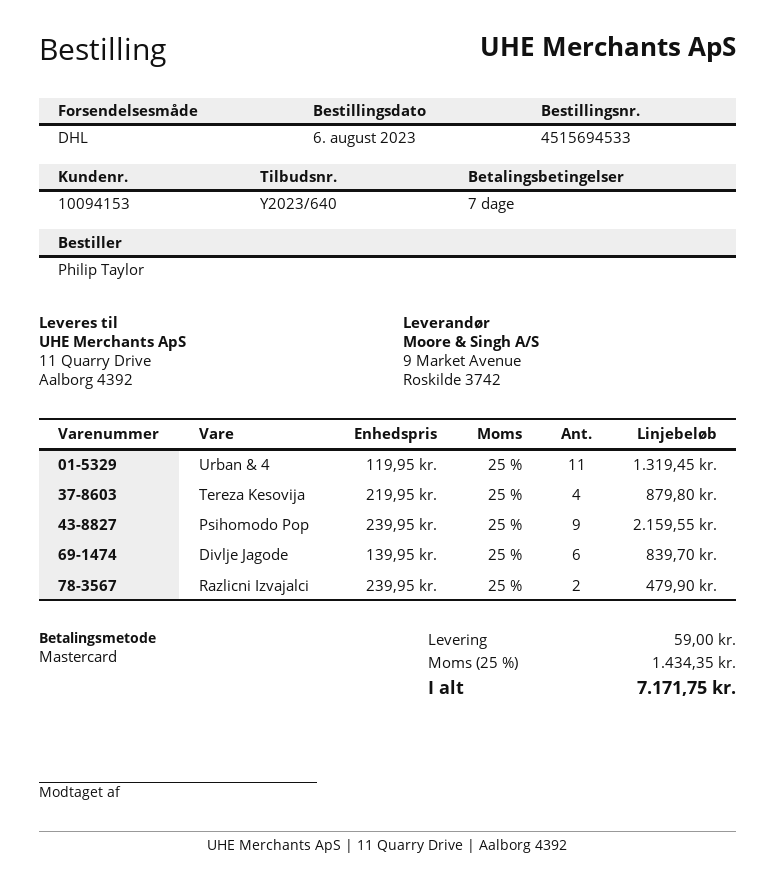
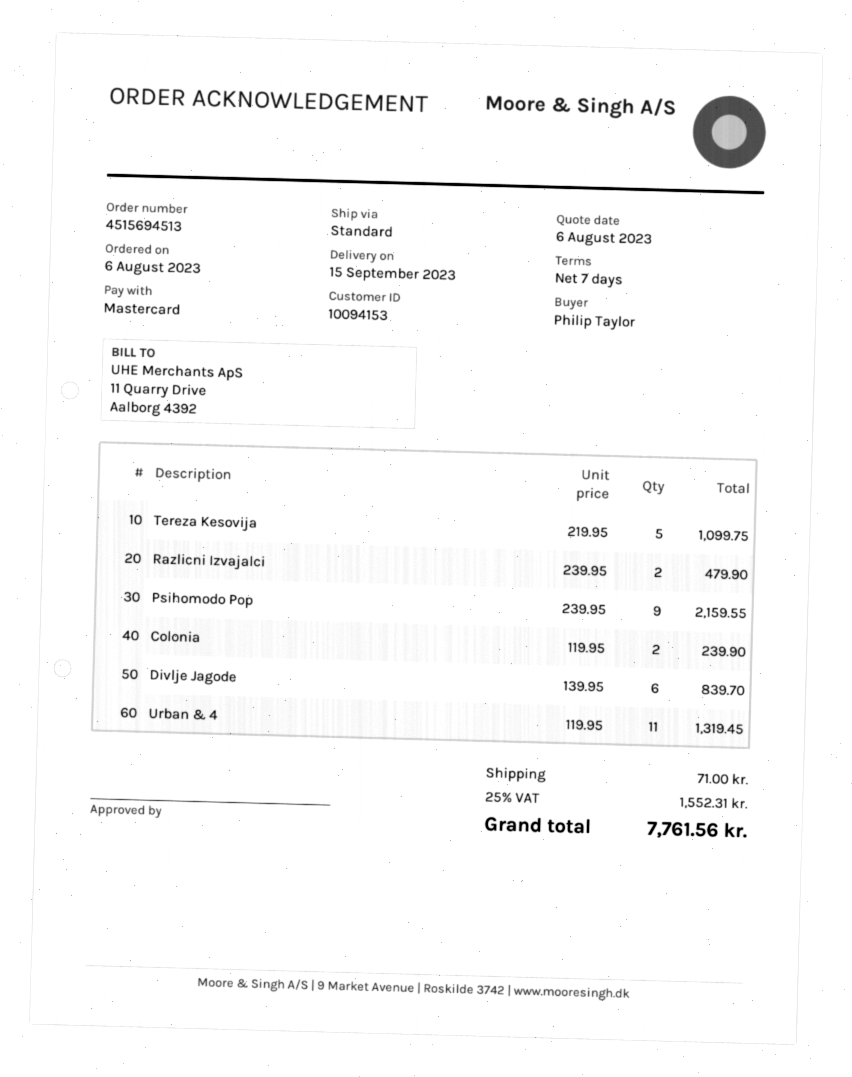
order number: 4515694533 -> 4515694513
shipping method: DHL -> standard
Tereza Kesovija: 4 x 219.95 = 879.80 -> 5 x 219.95 = 1099.75
Colonia: none -> 2 x 119.95 = 239.90
shipping: 59.00 -> 71.00
tax: 25% = 1434.35 -> 25% = 1552.31
total: 7171.75 -> 7761.56

